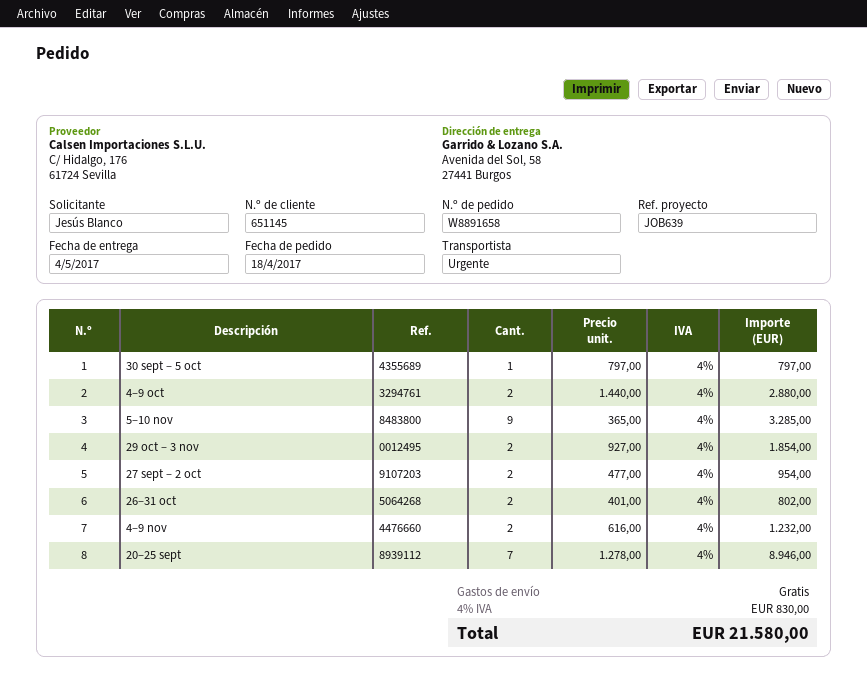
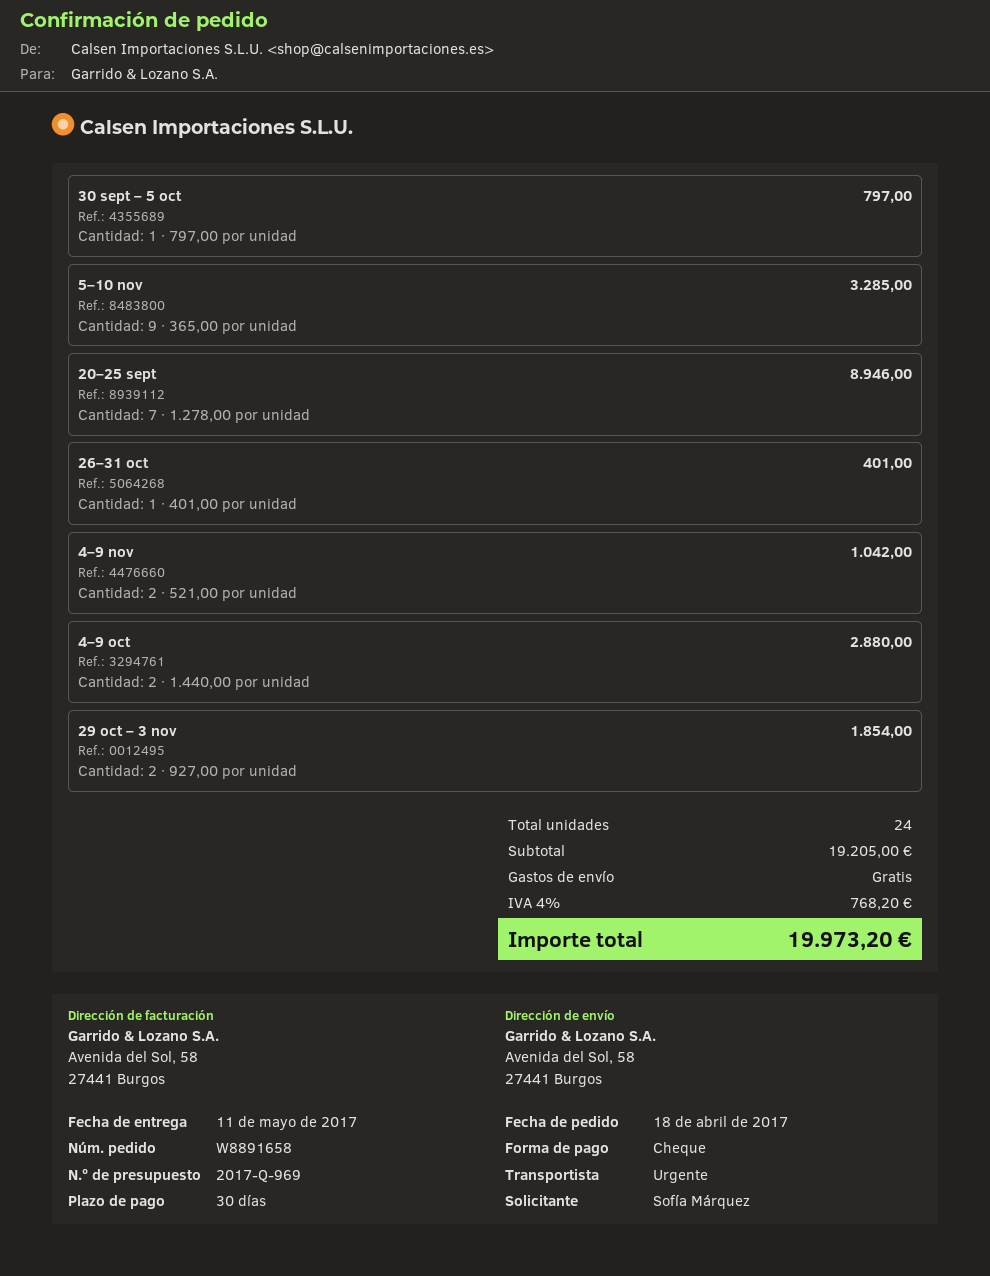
delivery date: 2017-05-04 -> 2017-05-11
ordered by: Jesús Blanco -> Sofía Márquez
27 sept – 2 oct: 2 x 477.00 = 954.00 -> none
26–31 oct: 2 x 401.00 = 802.00 -> 1 x 401.00 = 401.00
4–9 nov: 2 x 616.00 = 1232.00 -> 2 x 521.00 = 1042.00
tax: 4% = 830.00 -> 4% = 768.20
total: 21580.00 -> 19973.20

